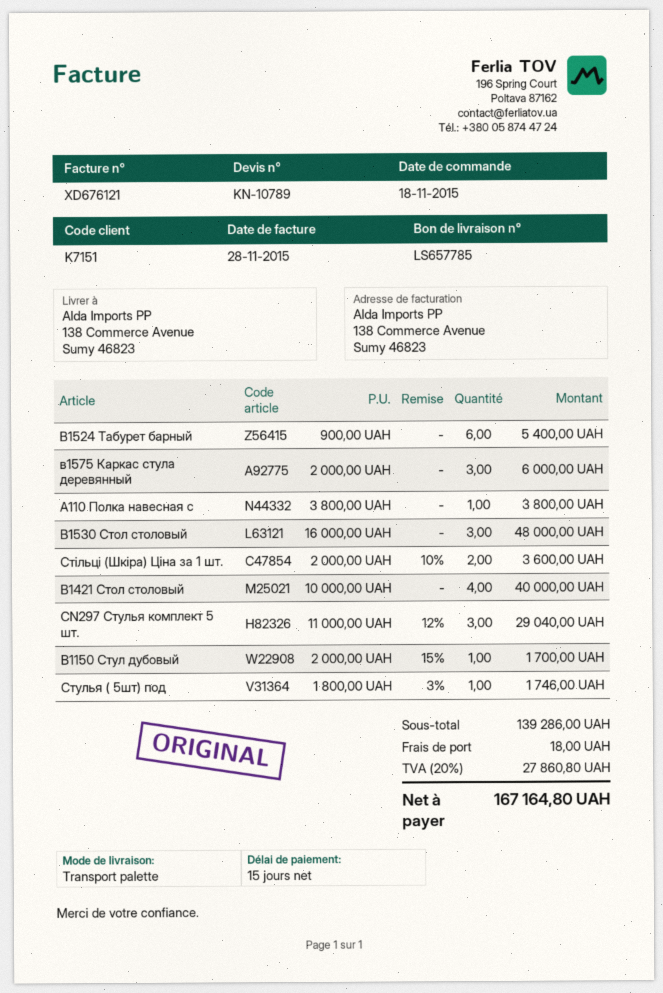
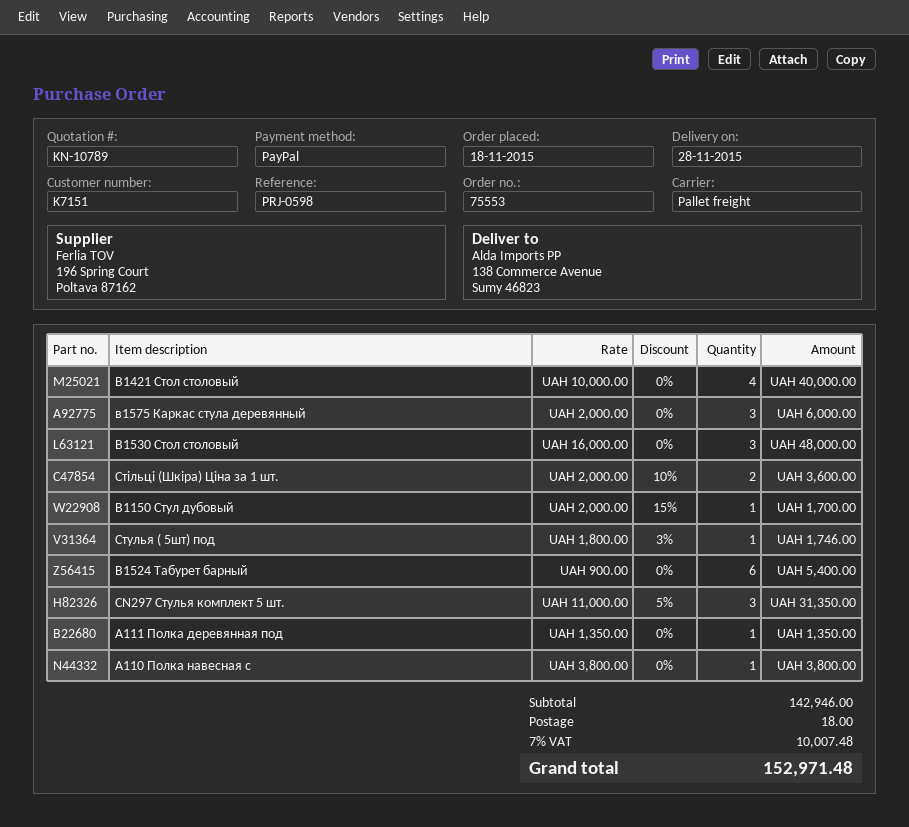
CN297 Стулья комплект 5 шт.: 3 x 11000.00 - 12% = 29040.00 -> 3 x 11000.00 - 5% = 31350.00
А111 Полка деревянная под: none -> 1 x 1350.00 = 1350.00
subtotal: 139286.00 -> 142946.00
tax: 20% = 27860.80 -> 7% = 10007.48
total: 167164.80 -> 152971.48

